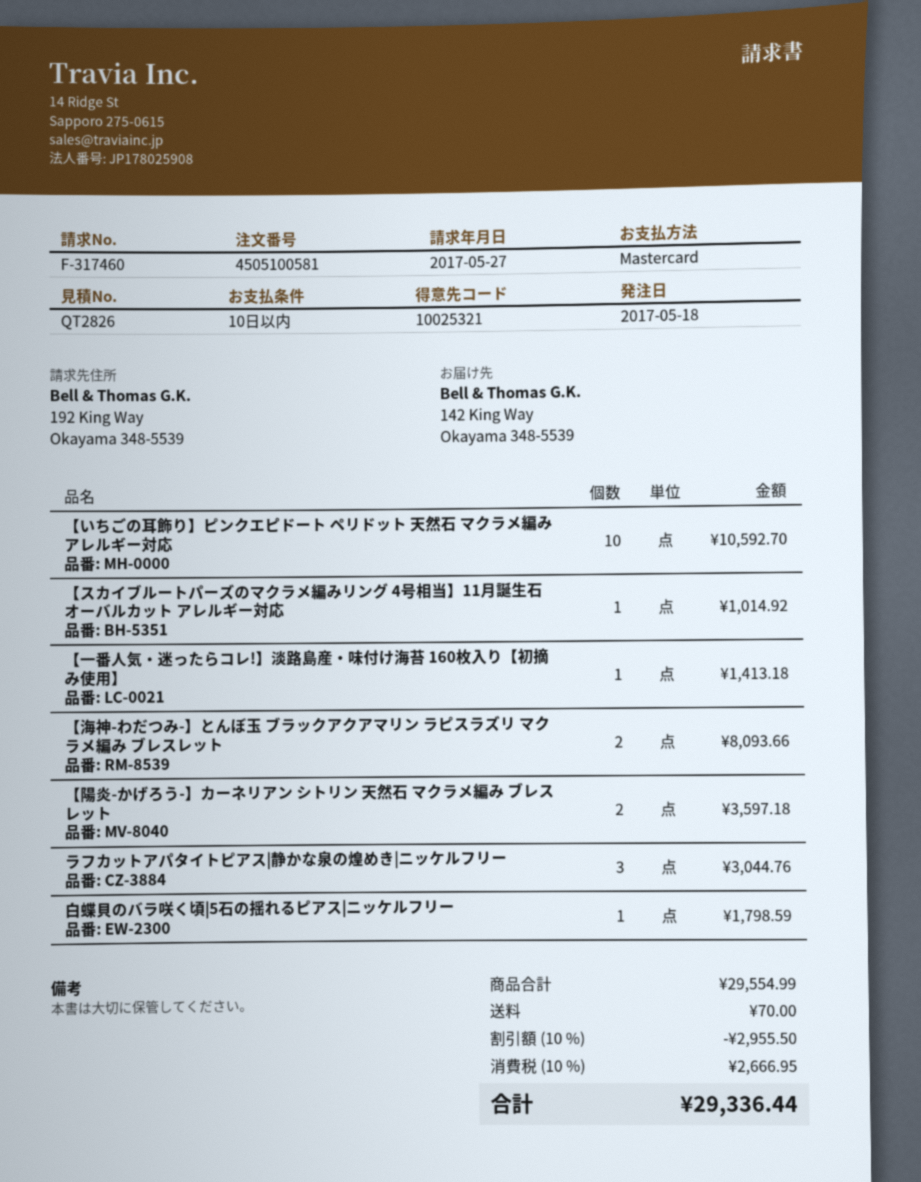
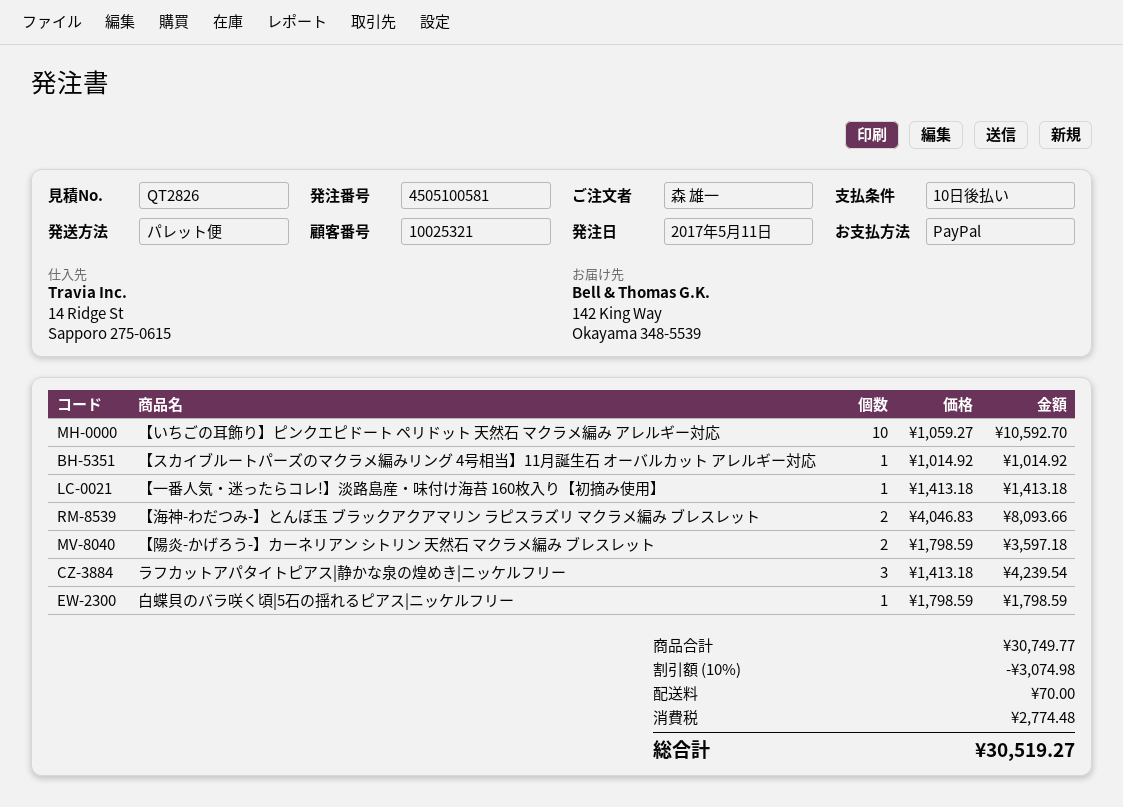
order date: 2017-05-18 -> 2017-05-11
payment method: Mastercard -> PayPal
ラフカットアパタイトピアス|静かな泉の煌めき|ニッケルフリー: 3 for 3044.76 -> 3 for 4239.54
subtotal: 29554.99 -> 30749.77
discount: 10% = 2955.50 -> 10% = 3074.98
tax: 2666.95 -> 2774.48
total: 29336.44 -> 30519.27

